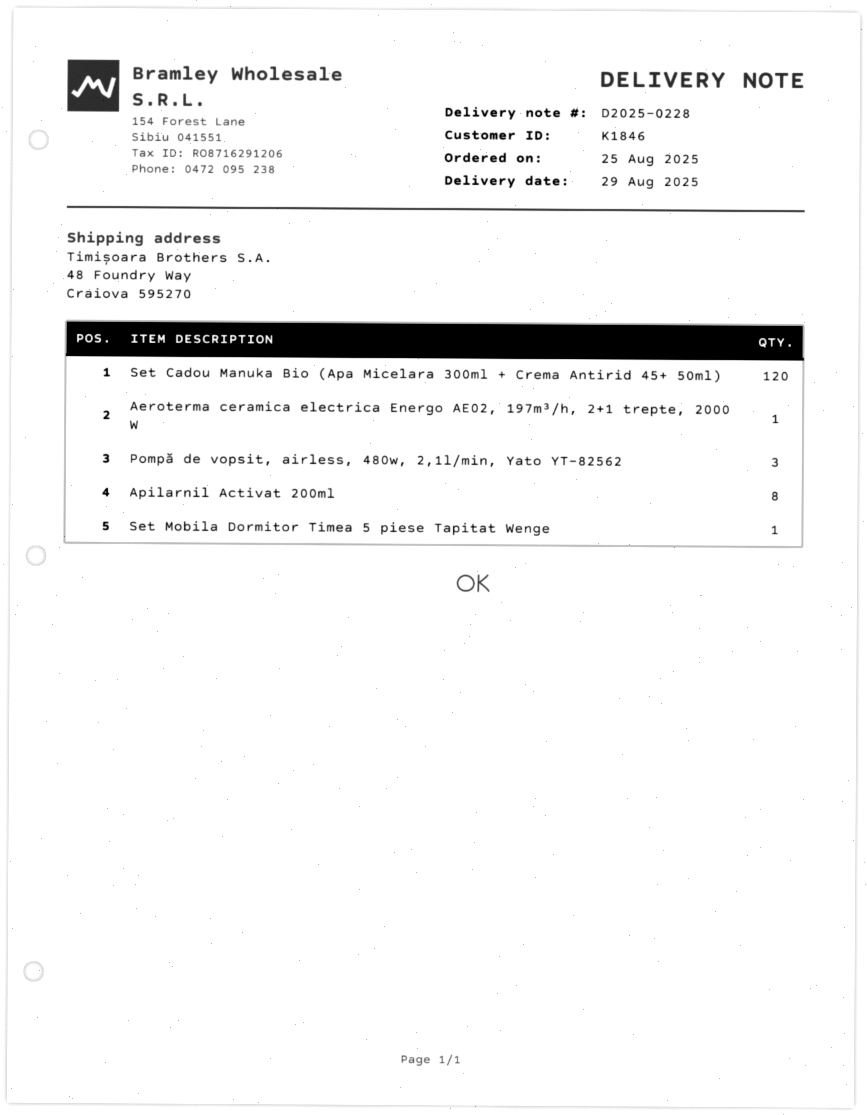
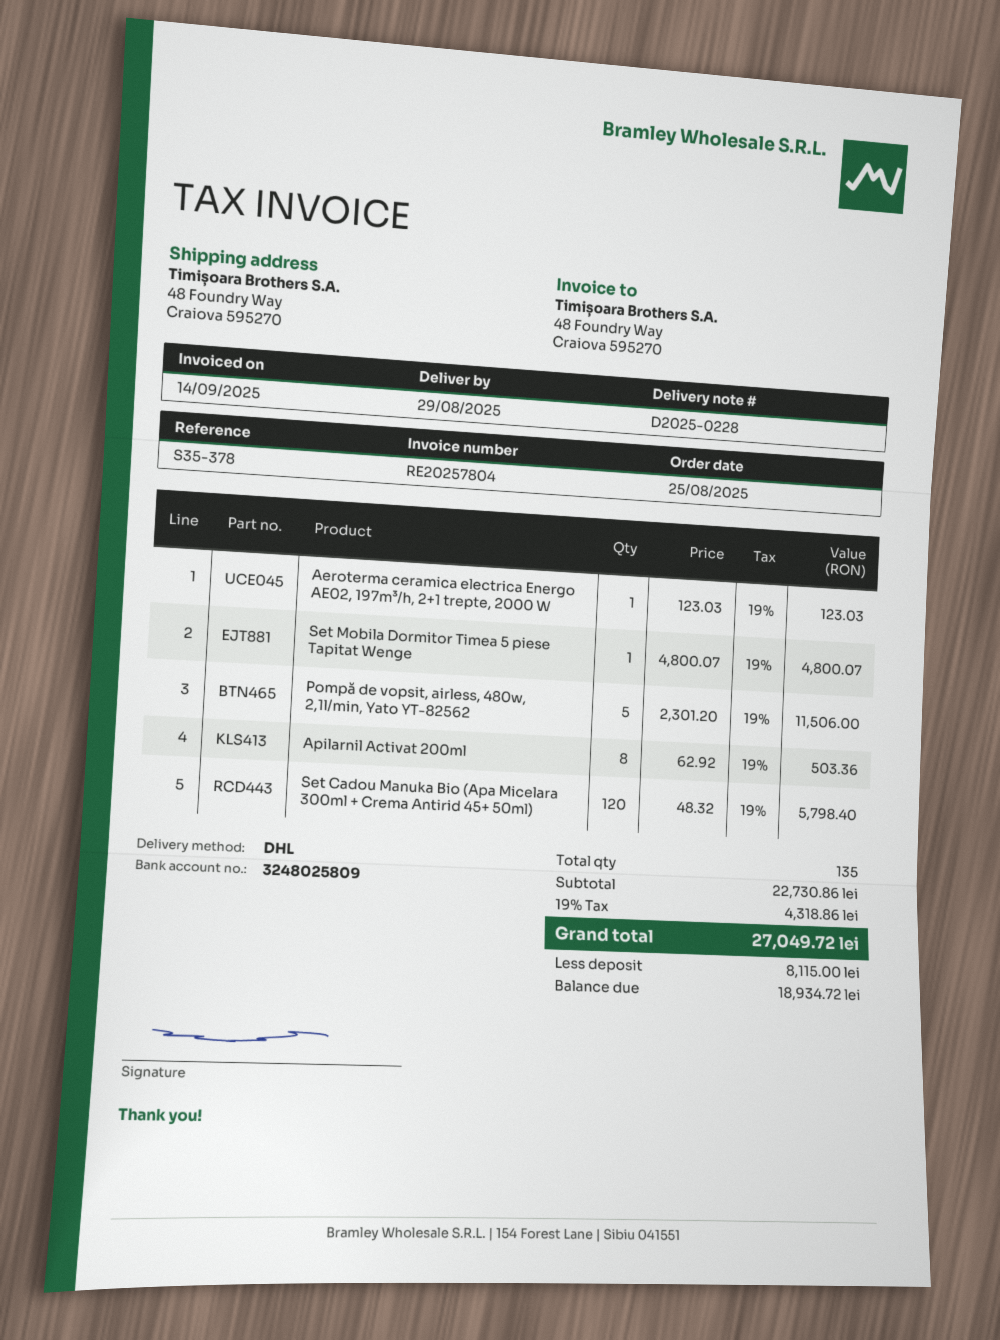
Pompă de vopsit, airless, 480w, 2,1l/min, Yato YT-82562: 3 -> 5

